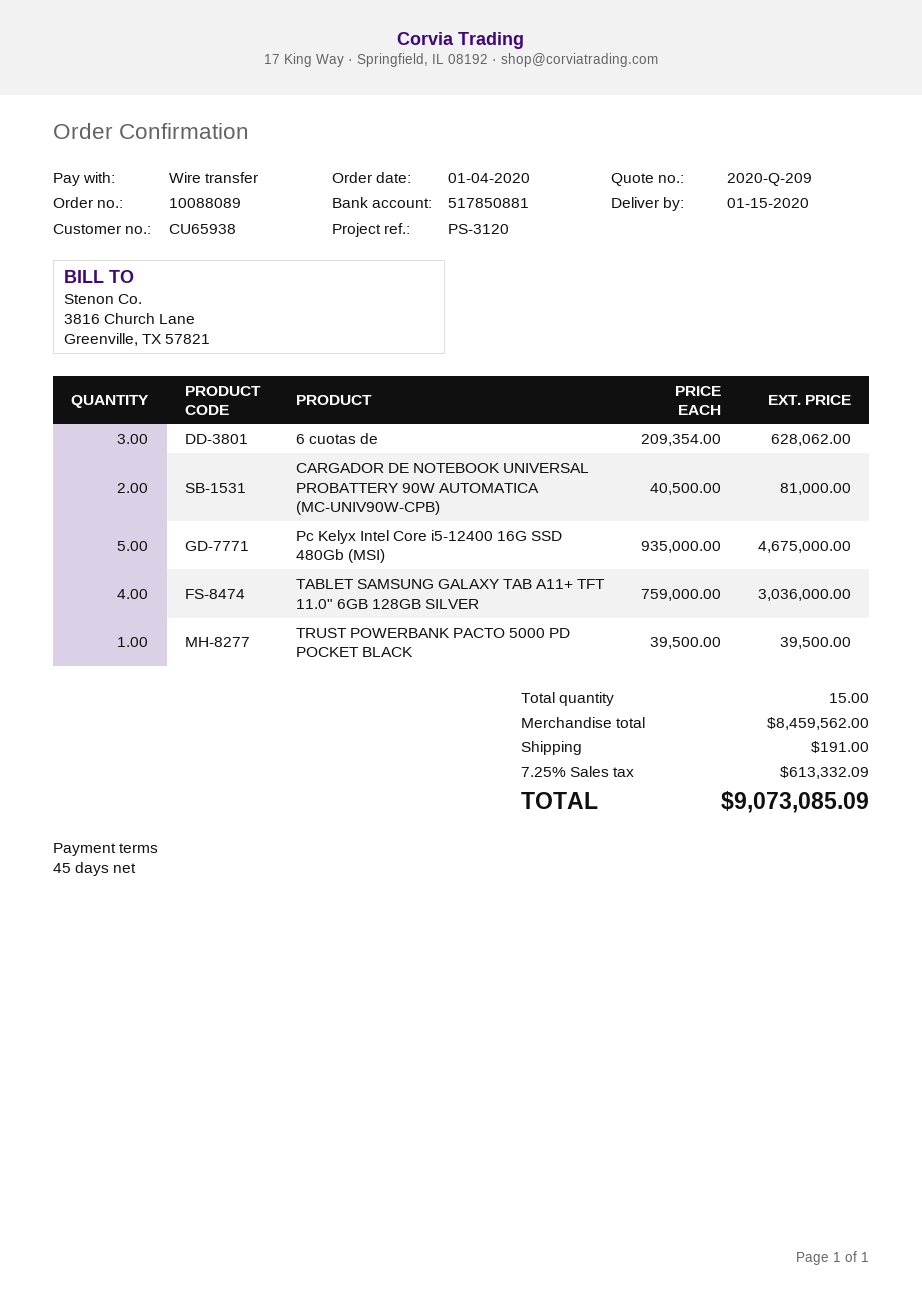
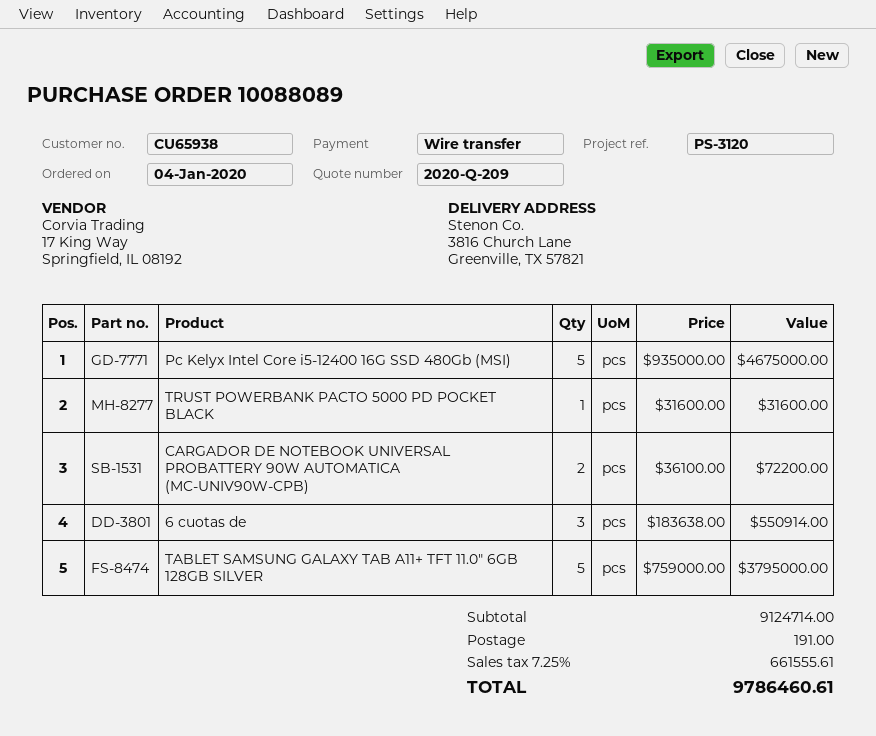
6 cuotas de: 3 x 209354.00 = 628062.00 -> 3 x 183638.00 = 550914.00
CARGADOR DE NOTEBOOK UNIVERSAL PROBATTERY 90W AUTOMATICA (MC-UNIV90W-CPB): 2 x 40500.00 = 81000.00 -> 2 x 36100.00 = 72200.00
TABLET SAMSUNG GALAXY TAB A11+ TFT 11.0" 6GB 128GB SILVER: 4 x 759000.00 = 3036000.00 -> 5 x 759000.00 = 3795000.00
TRUST POWERBANK PACTO 5000 PD POCKET BLACK: 1 x 39500.00 = 39500.00 -> 1 x 31600.00 = 31600.00
subtotal: 8459562.00 -> 9124714.00
tax: 7.25% = 613332.09 -> 7.25% = 661555.61
total: 9073085.09 -> 9786460.61

